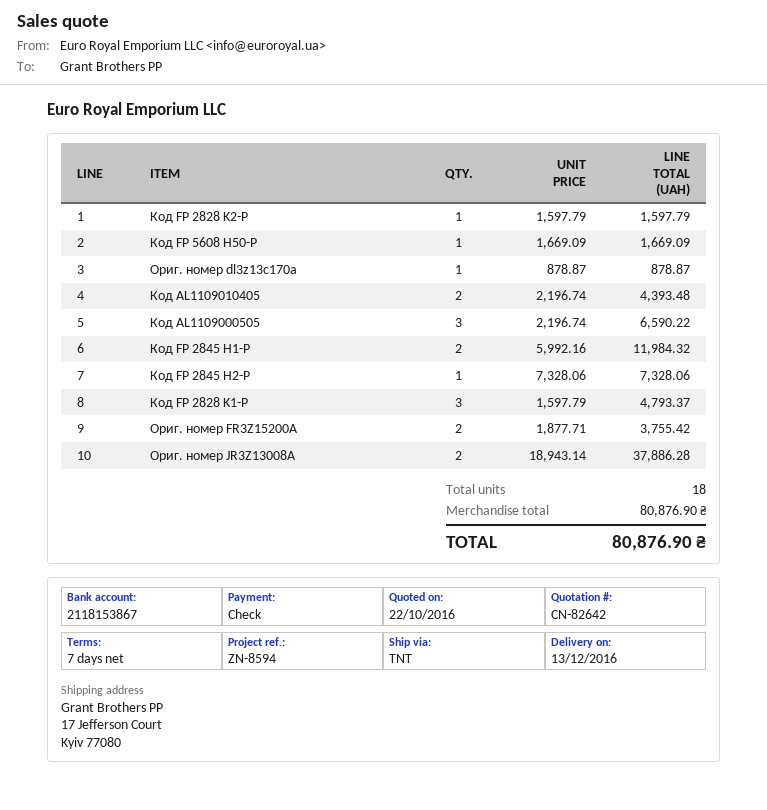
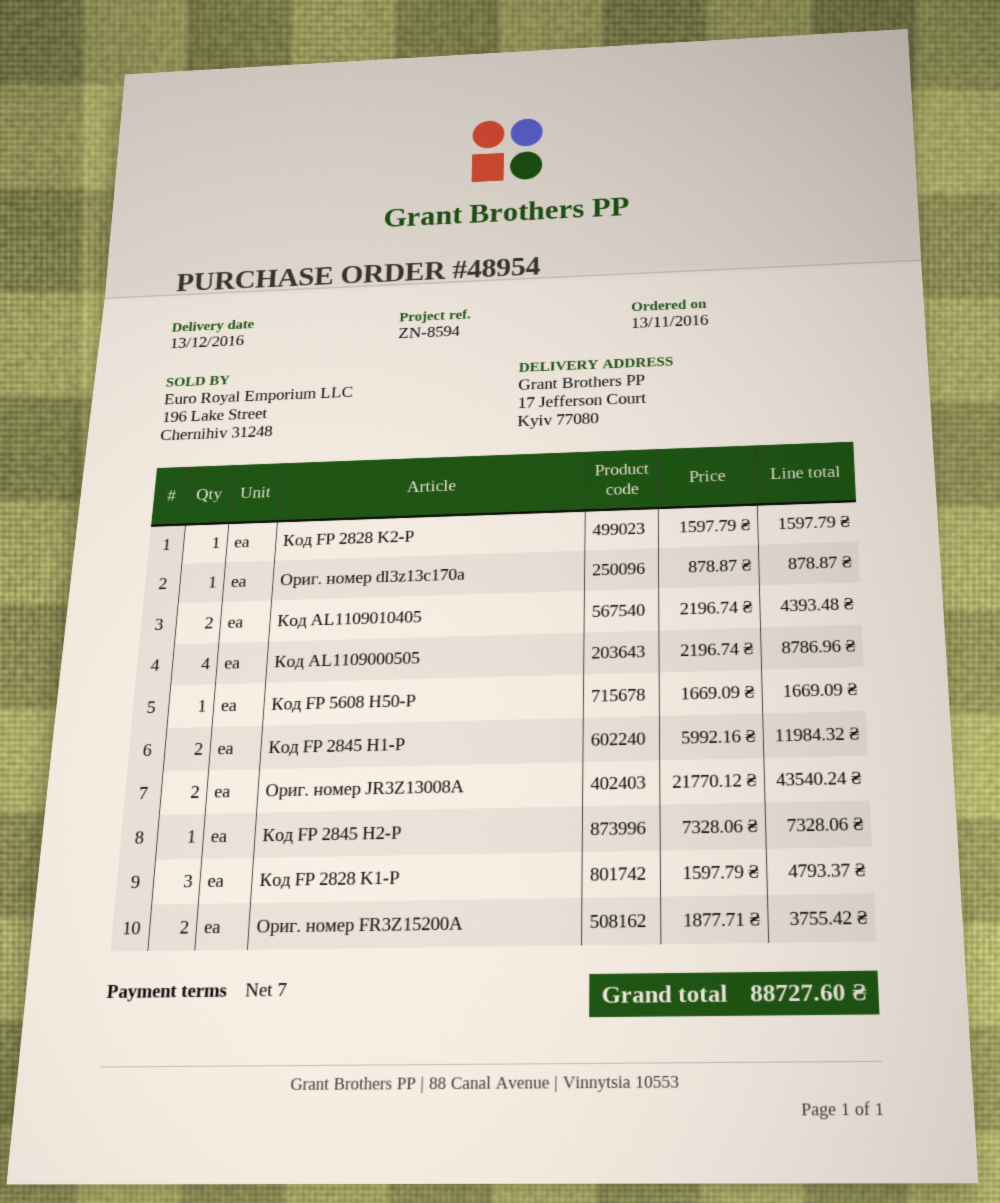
Код AL1109000505: 3 x 2196.74 = 6590.22 -> 4 x 2196.74 = 8786.96
Ориг. номер JR3Z13008A: 2 x 18943.14 = 37886.28 -> 2 x 21770.12 = 43540.24
total: 80876.90 -> 88727.60

